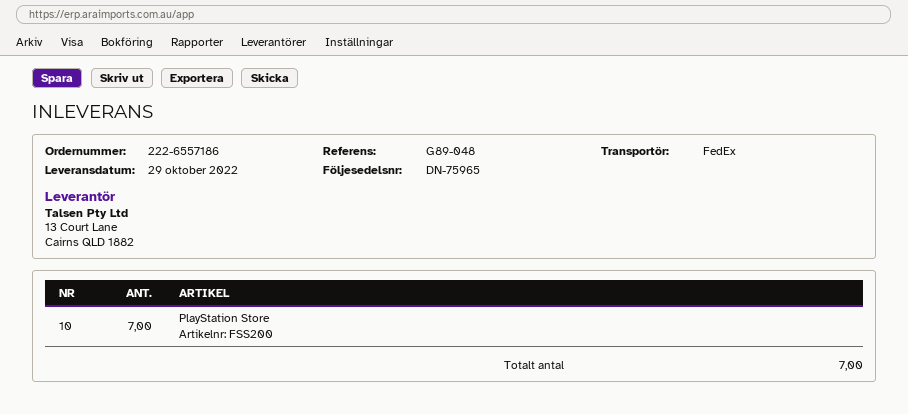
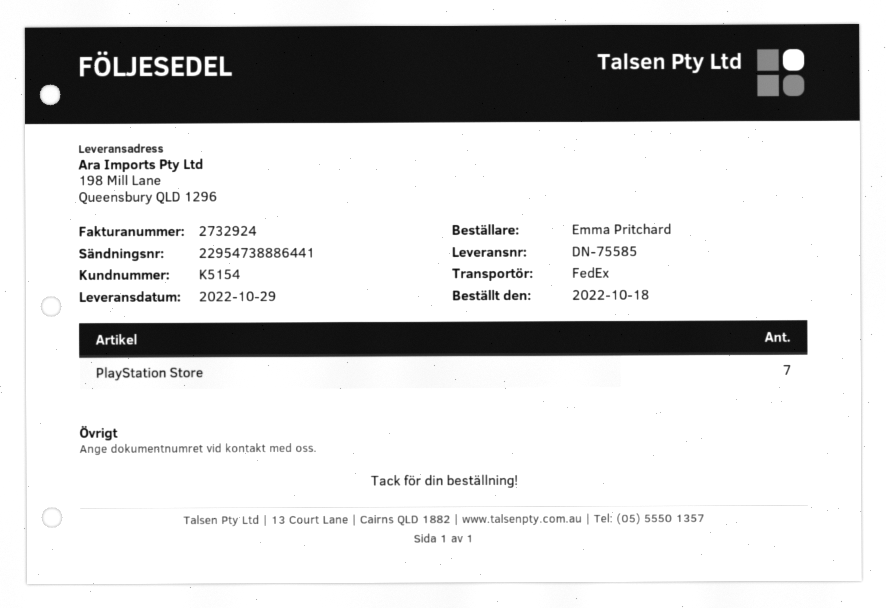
delivery note number: DN-75965 -> DN-75585

